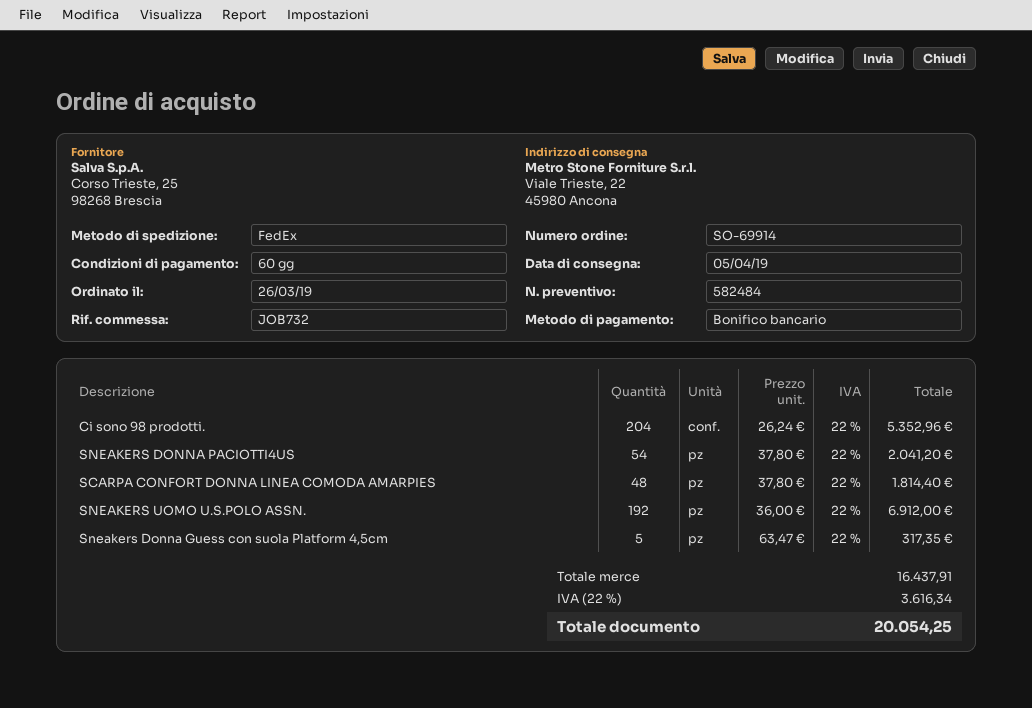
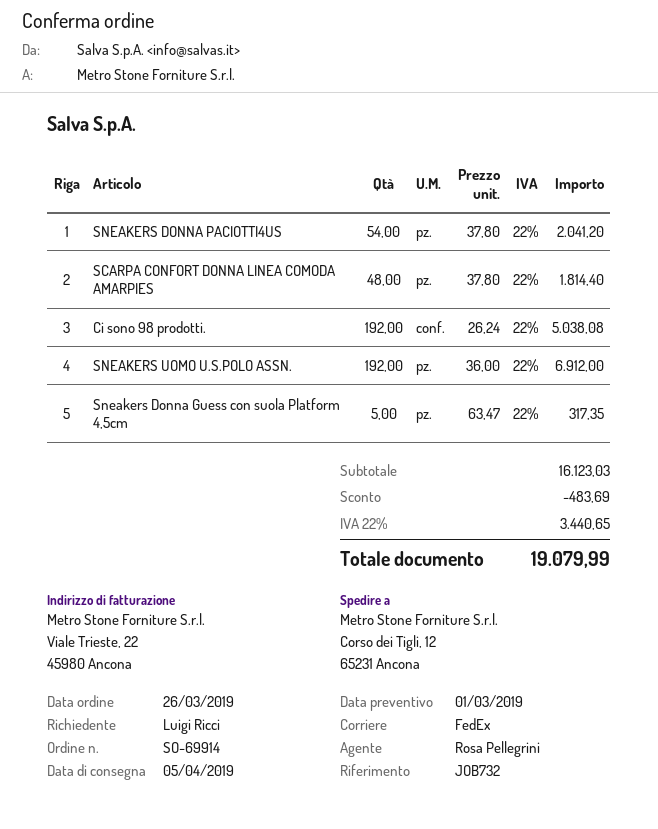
ship to: Viale Trieste, 22, 45980 Ancona -> Corso dei Tigli, 12, 65231 Ancona
Ci sono 98 prodotti.: 204 x 26.24 = 5352.96 -> 192 x 26.24 = 5038.08
subtotal: 16437.91 -> 16123.03
discount: none -> 483.69
tax: 22% = 3616.34 -> 22% = 3440.65
total: 20054.25 -> 19079.99

